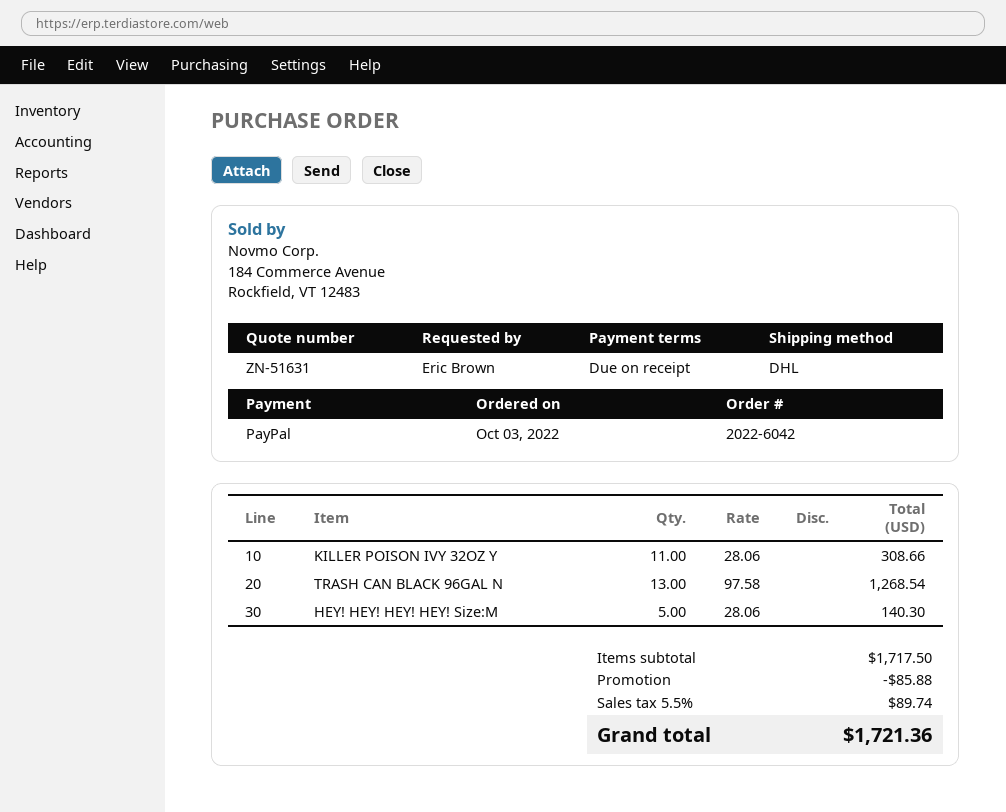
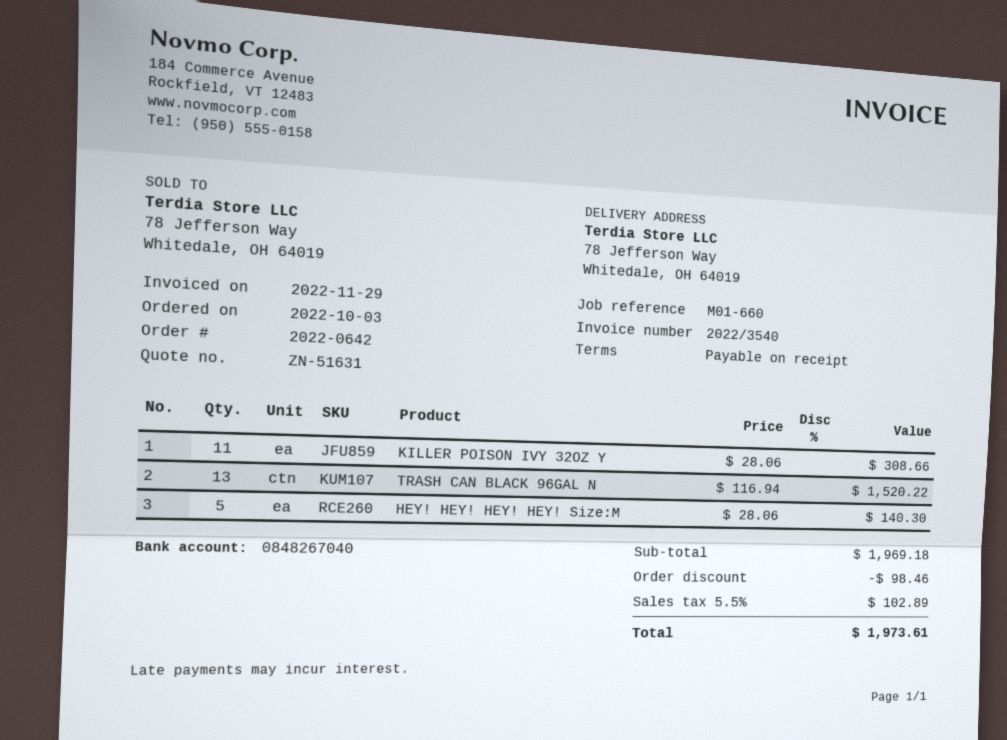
order number: 2022-6042 -> 2022-0642
TRASH CAN BLACK 96GAL N: 13 x 97.58 = 1268.54 -> 13 x 116.94 = 1520.22
subtotal: 1717.50 -> 1969.18
discount: 85.88 -> 98.46
tax: 5.5% = 89.74 -> 5.5% = 102.89
total: 1721.36 -> 1973.61

